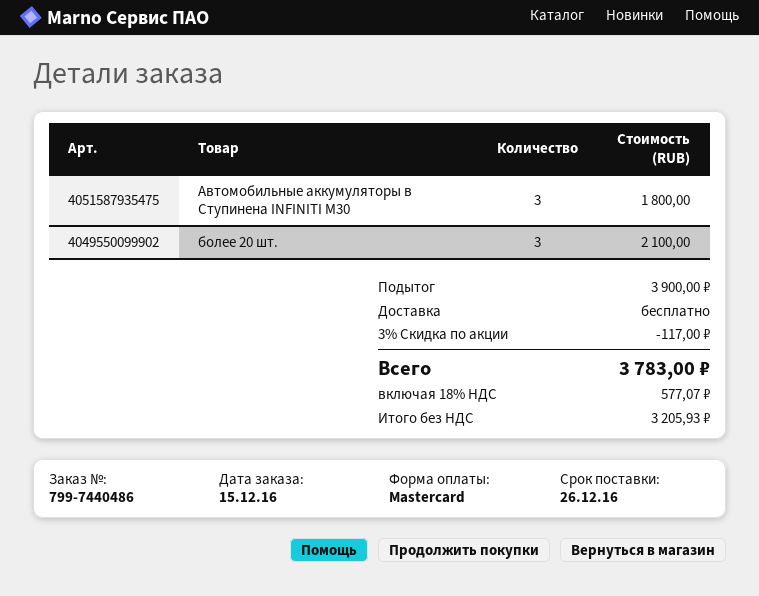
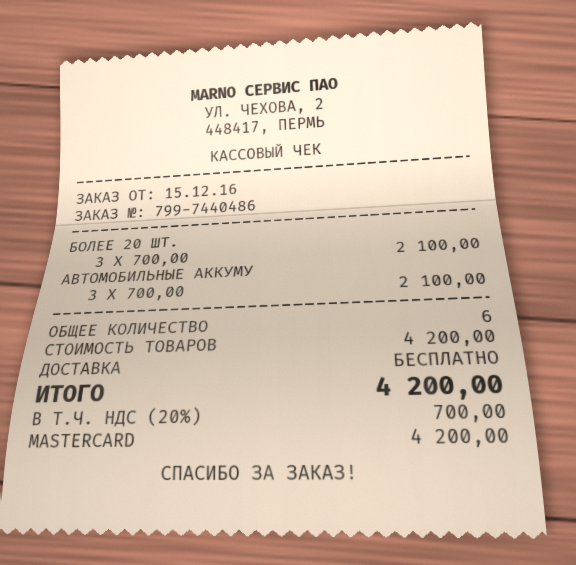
Автомобильные аккумуляторы в Ступинена INFINITI M30: 3 for 1800.00 -> 3 for 2100.00
subtotal: 3900.00 -> 4200.00
discount: 3% = 117.00 -> none
tax: 18% = 577.07 -> 20% = 700.00
total: 3783.00 -> 4200.00

